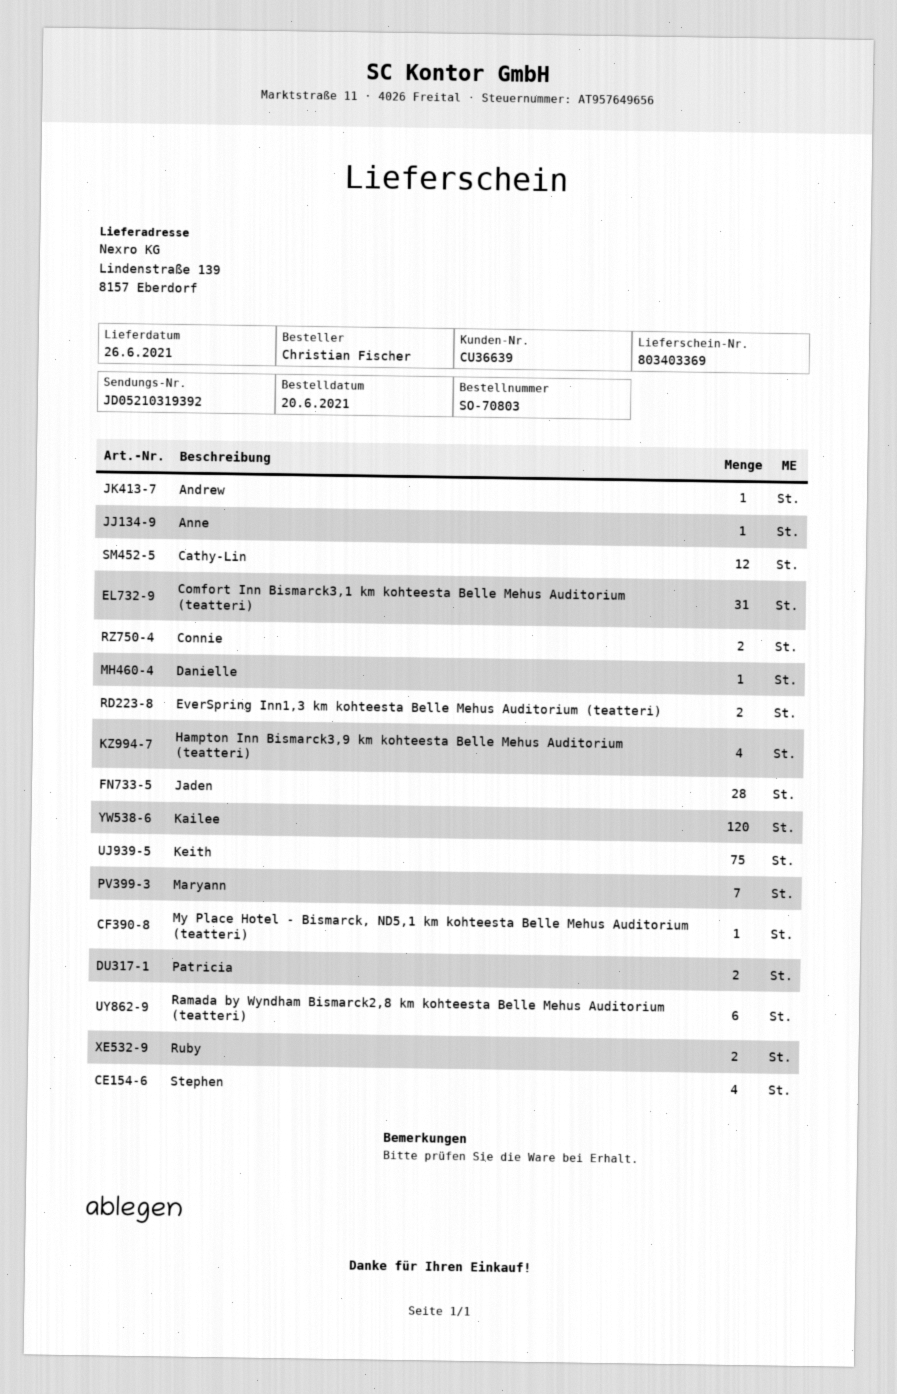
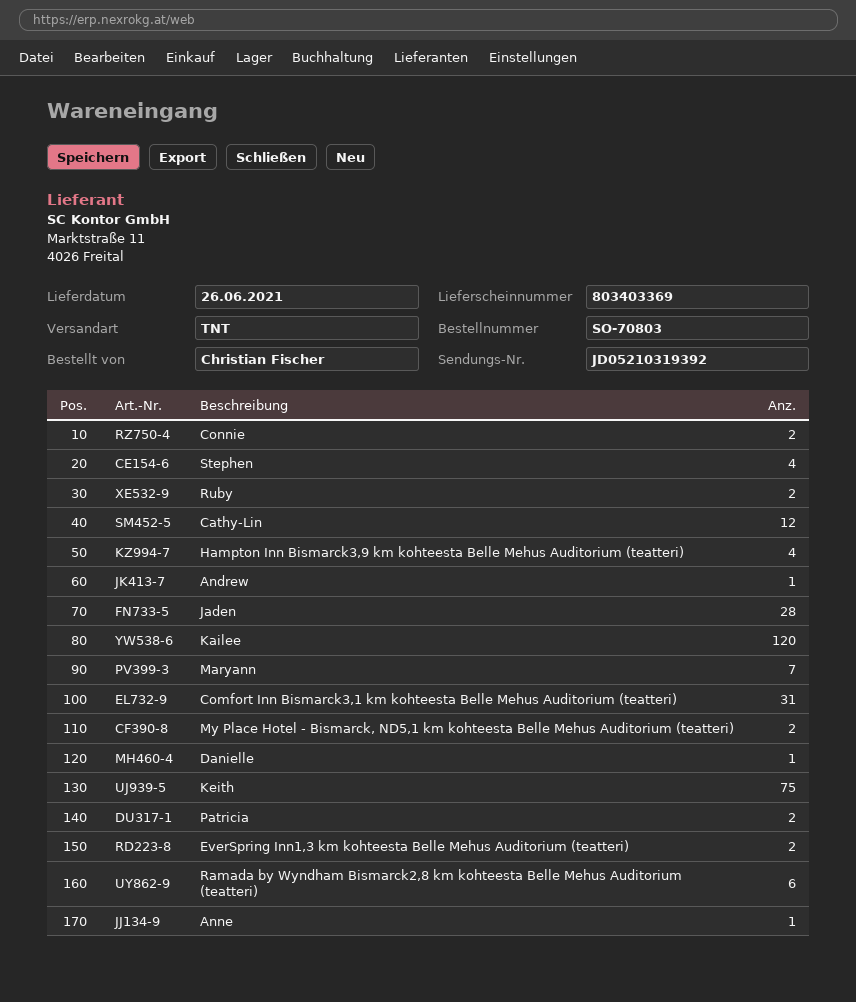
My Place Hotel - Bismarck, ND5,1 km kohteesta Belle Mehus Auditorium (teatteri): 1 -> 2

